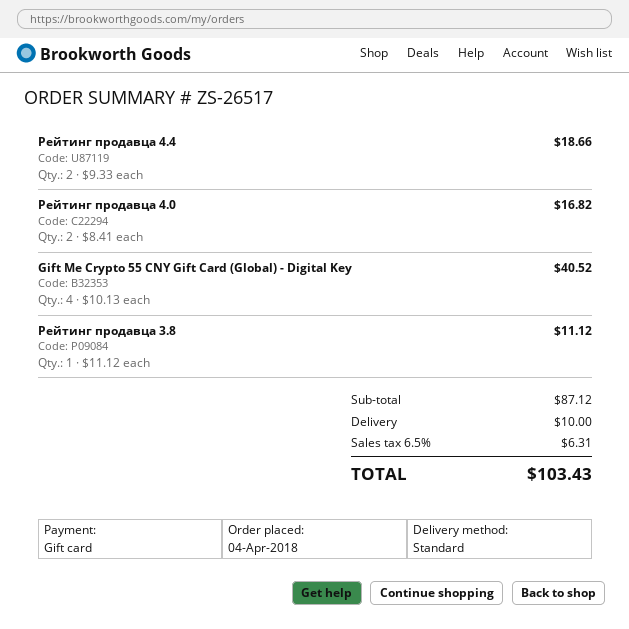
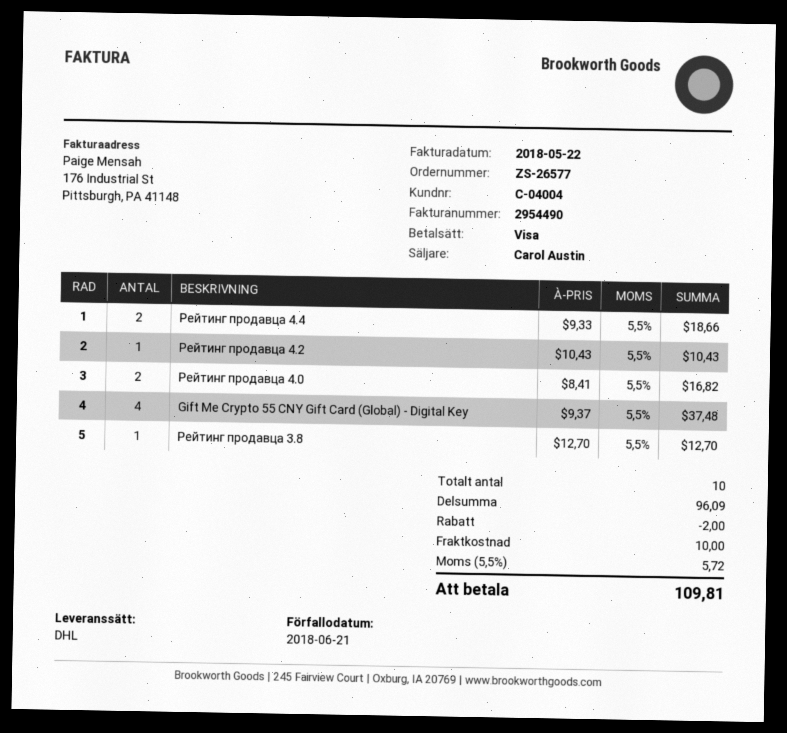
order number: ZS-26517 -> ZS-26577
payment method: gift card -> Visa
shipping method: standard -> DHL
Gift Me Crypto 55 CNY Gift Card (Global) - Digital Key: 4 x 10.13 = 40.52 -> 4 x 9.37 = 37.48
Рейтинг продавца 3.8: 1 x 11.12 = 11.12 -> 1 x 12.70 = 12.70
Рейтинг продавца 4.2: none -> 1 x 10.43 = 10.43
subtotal: 87.12 -> 96.09
discount: none -> 2.00
tax: 6.5% = 6.31 -> 5.5% = 5.72
total: 103.43 -> 109.81

